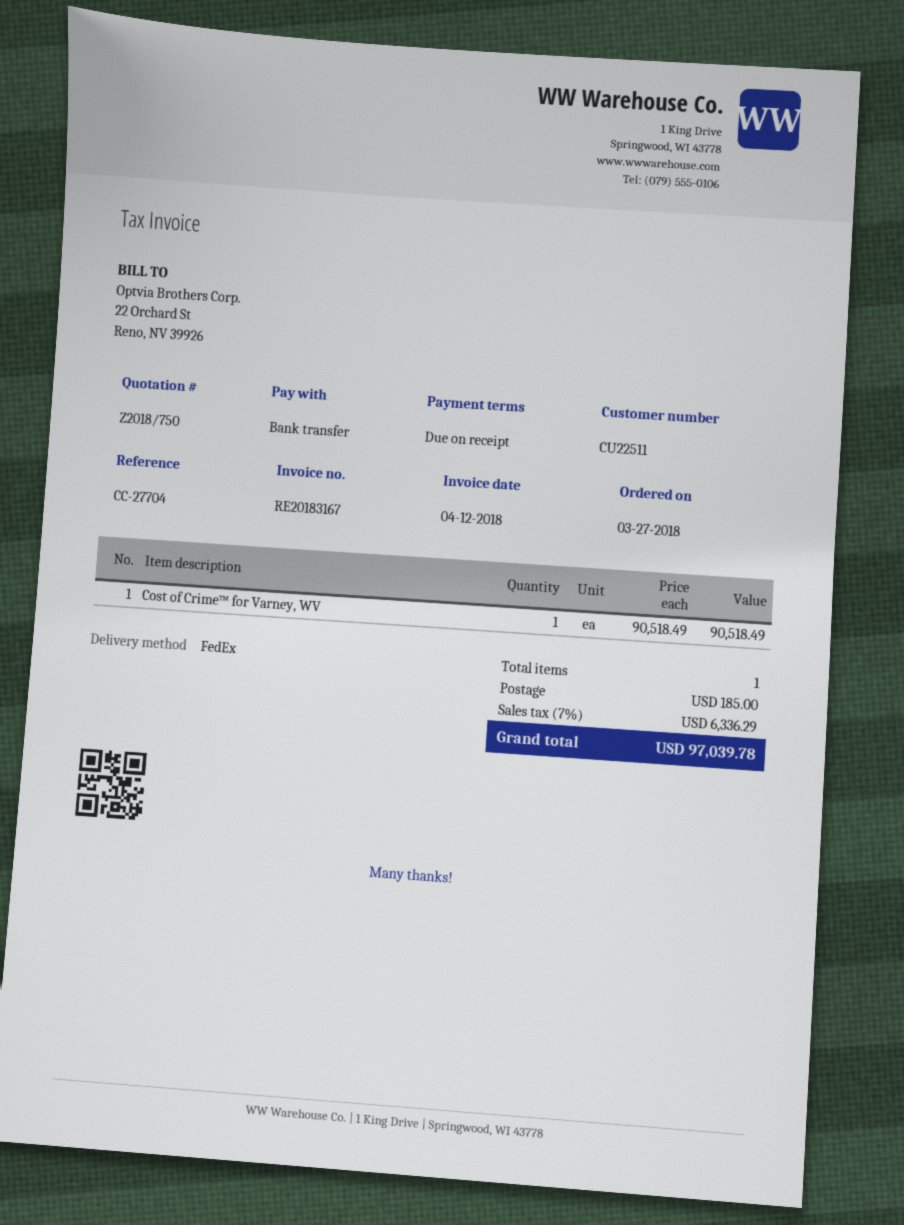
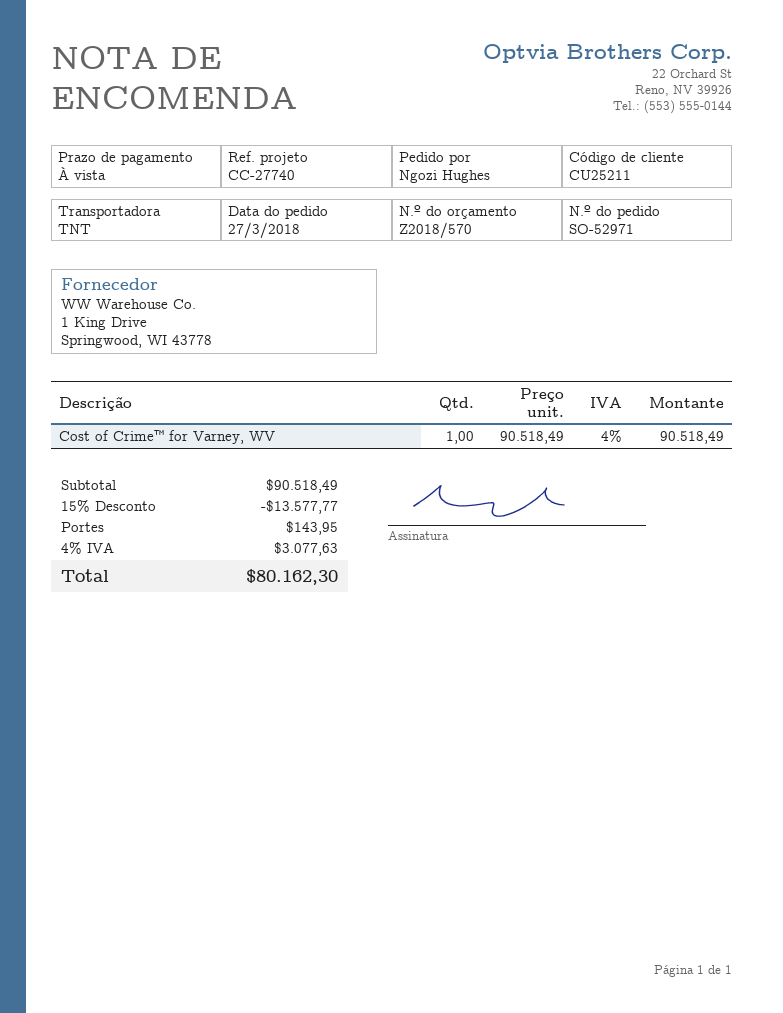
quote number: Z2018/750 -> Z2018/570
customer number: CU22511 -> CU25211
reference: CC-27704 -> CC-27740
shipping method: FedEx -> TNT
discount: none -> 15% = 13577.77
shipping: 185.00 -> 143.95
tax: 7% = 6336.29 -> 4% = 3077.63
total: 97039.78 -> 80162.30

